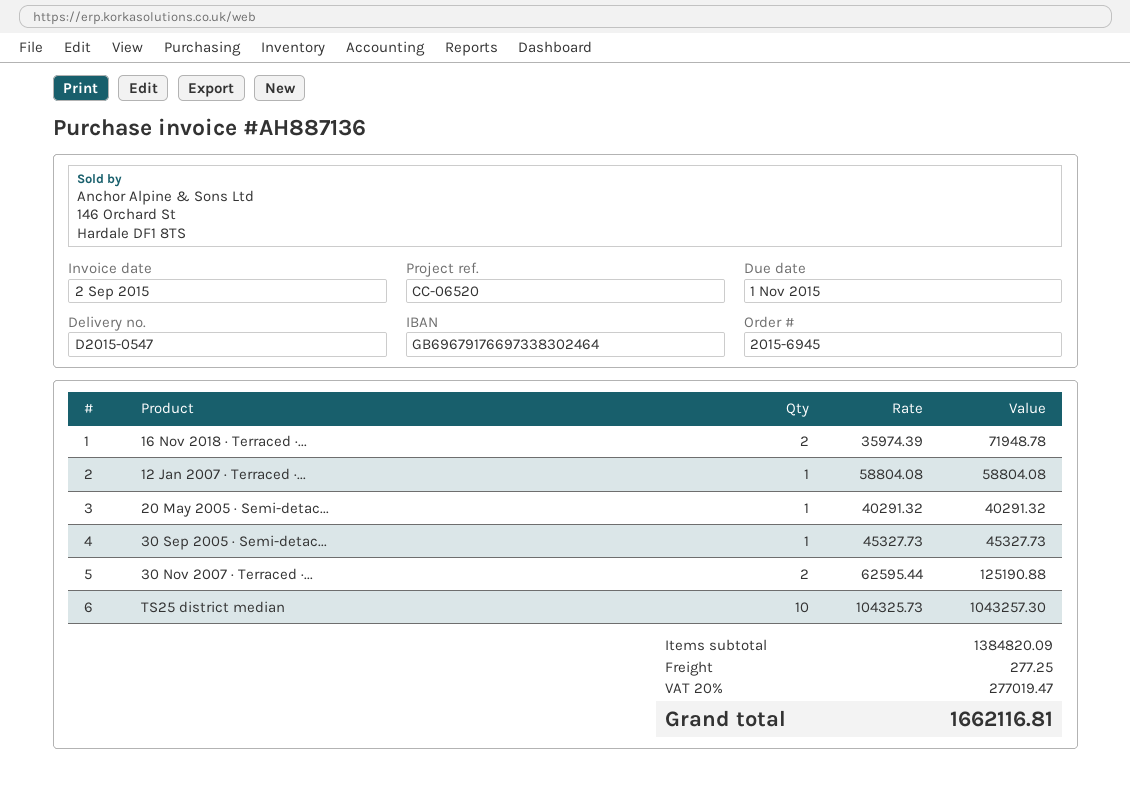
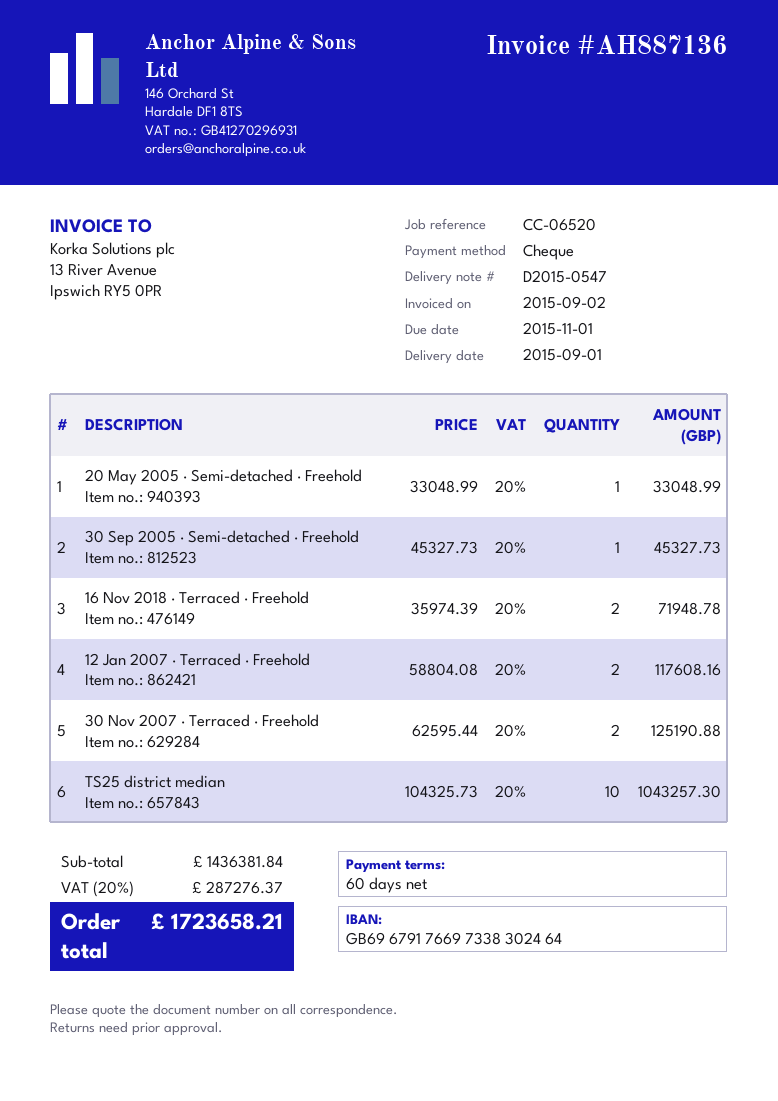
12 Jan 2007 · Terraced ·...: 1 x 58804.08 = 58804.08 -> 2 x 58804.08 = 117608.16
20 May 2005 · Semi-detac...: 1 x 40291.32 = 40291.32 -> 1 x 33048.99 = 33048.99
subtotal: 1384820.09 -> 1436381.84
shipping: 277.25 -> none
tax: 20% = 277019.47 -> 20% = 287276.37
total: 1662116.81 -> 1723658.21

